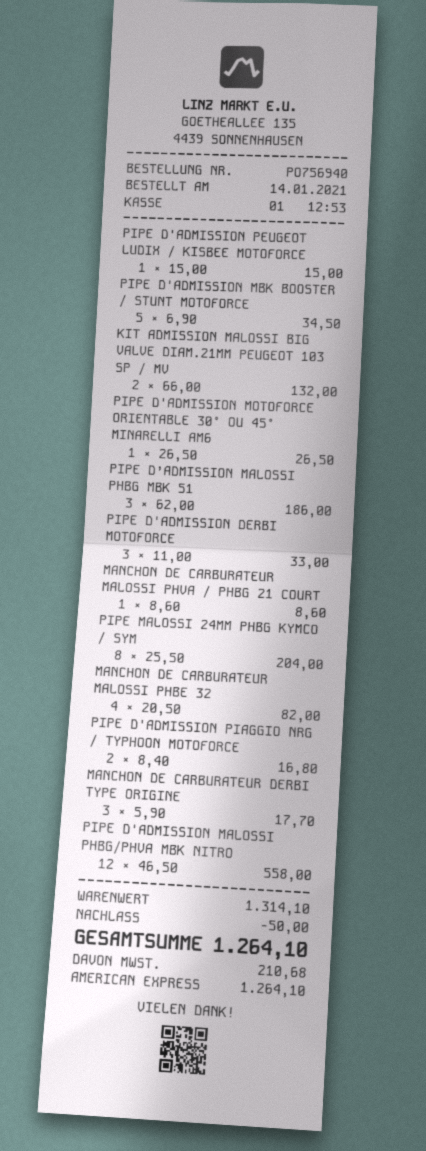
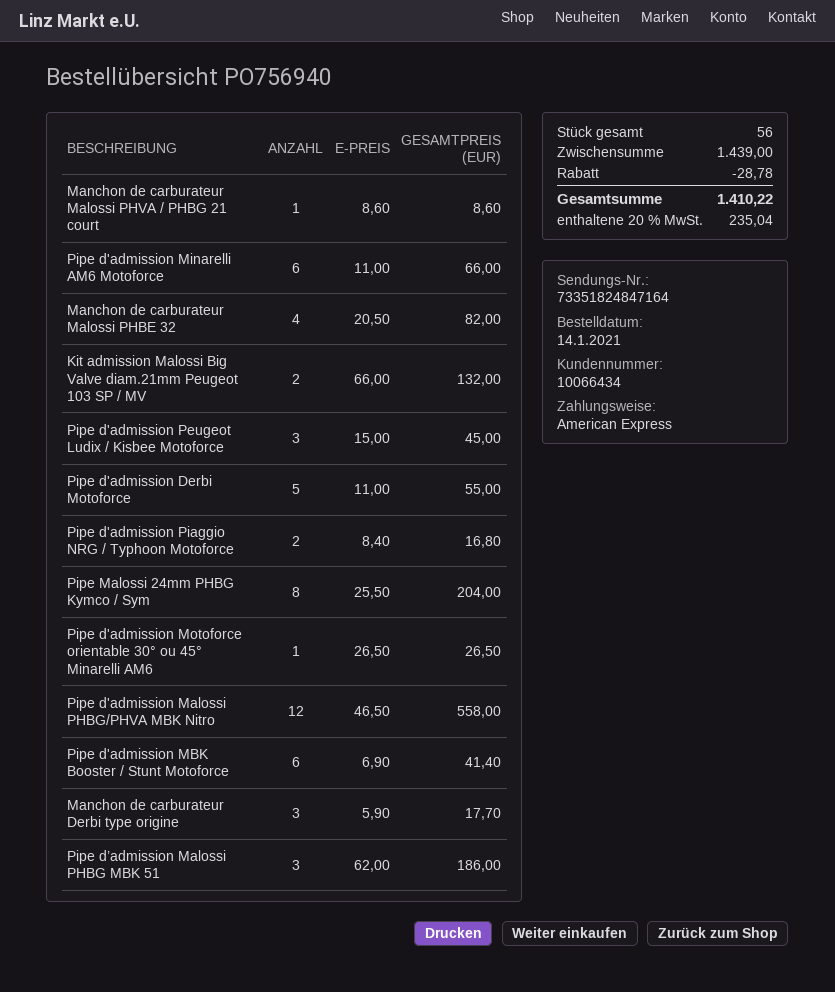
PIPE D'ADMISSION PEUGEOT LUDIX / KISBEE MOTOFORCE: 1 x 15.00 = 15.00 -> 3 x 15.00 = 45.00
PIPE D'ADMISSION MBK BOOSTER / STUNT MOTOFORCE: 5 x 6.90 = 34.50 -> 6 x 6.90 = 41.40
PIPE D'ADMISSION DERBI MOTOFORCE: 3 x 11.00 = 33.00 -> 5 x 11.00 = 55.00
Pipe d'admission Minarelli AM6 Motoforce: none -> 6 x 11.00 = 66.00
subtotal: 1314.10 -> 1439.00
discount: 50.00 -> 28.78
tax: 210.68 -> 235.04
total: 1264.10 -> 1410.22

